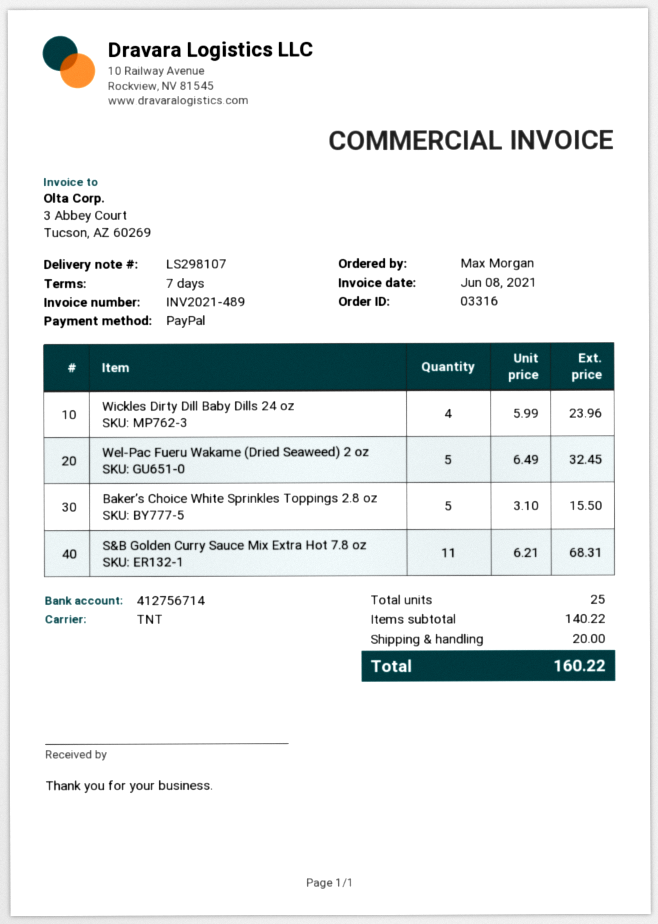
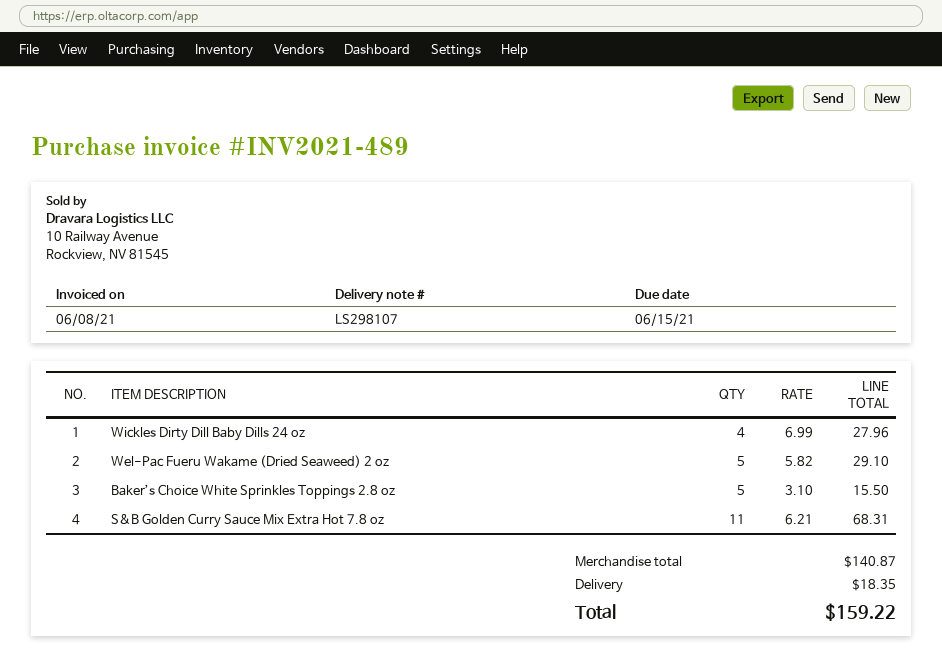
Wickles Dirty Dill Baby Dills 24 oz: 4 x 5.99 = 23.96 -> 4 x 6.99 = 27.96
Wel-Pac Fueru Wakame (Dried Seaweed) 2 oz: 5 x 6.49 = 32.45 -> 5 x 5.82 = 29.10
subtotal: 140.22 -> 140.87
shipping: 20.00 -> 18.35
total: 160.22 -> 159.22

